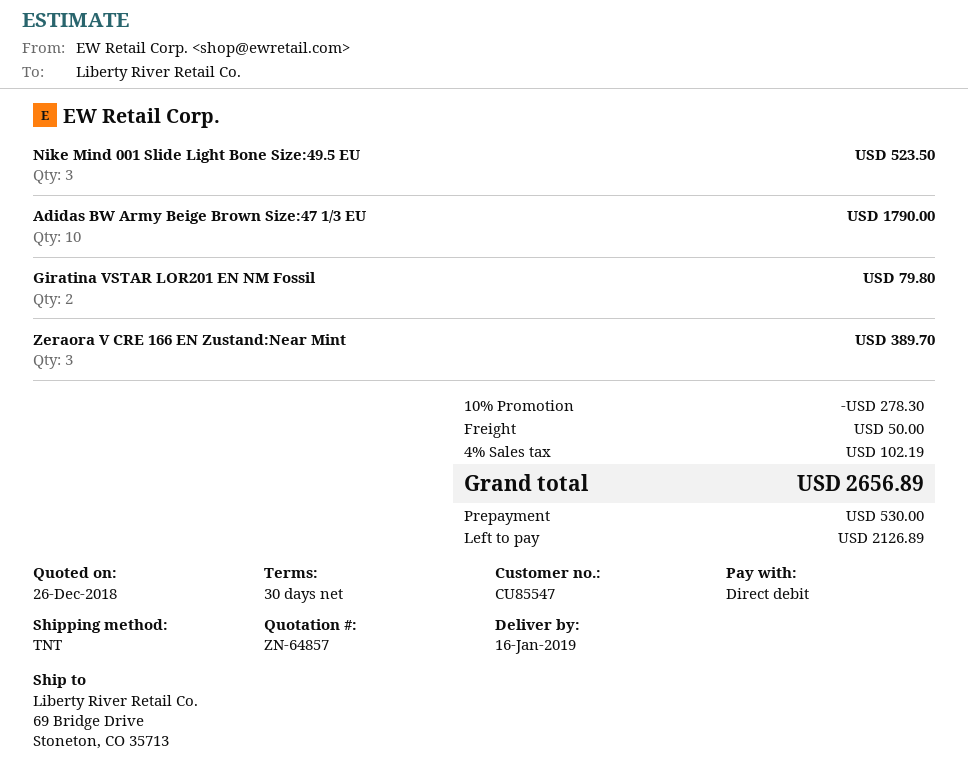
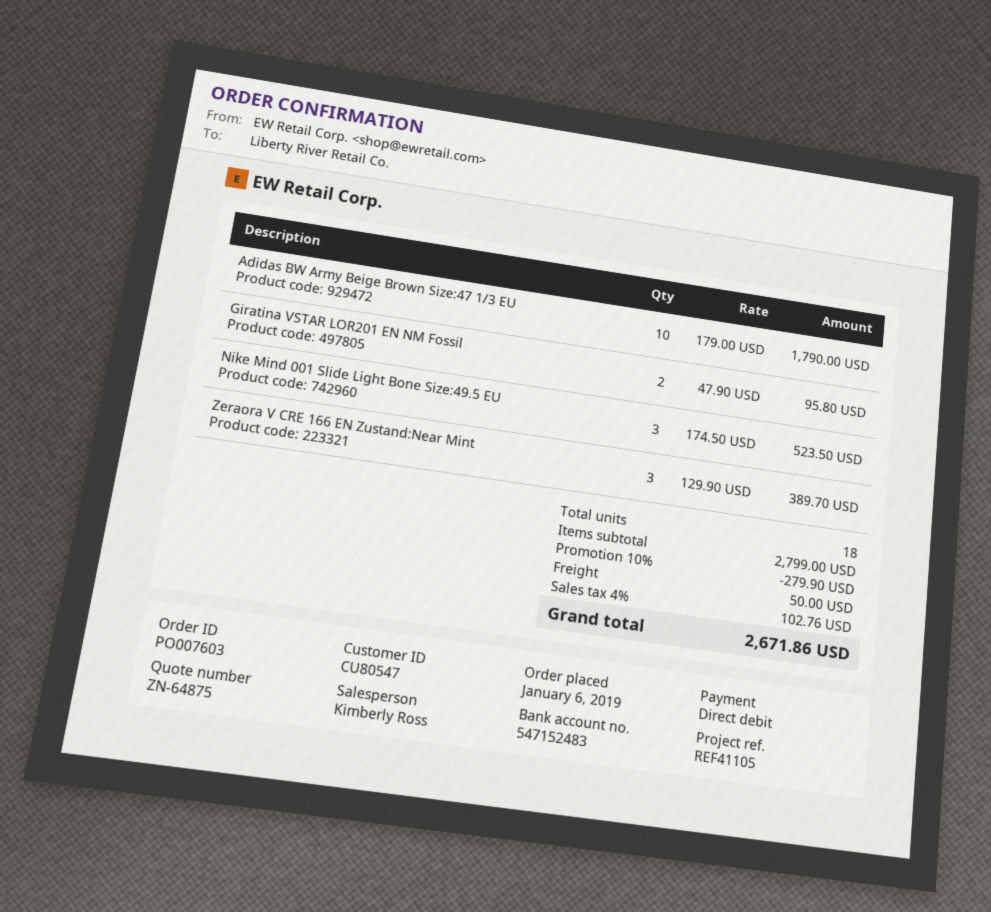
quote number: ZN-64857 -> ZN-64875
customer number: CU85547 -> CU80547
Giratina VSTAR LOR201 EN NM Fossil: 2 for 79.80 -> 2 for 95.80
discount: 10% = 278.30 -> 10% = 279.90
tax: 4% = 102.19 -> 4% = 102.76
total: 2656.89 -> 2671.86

